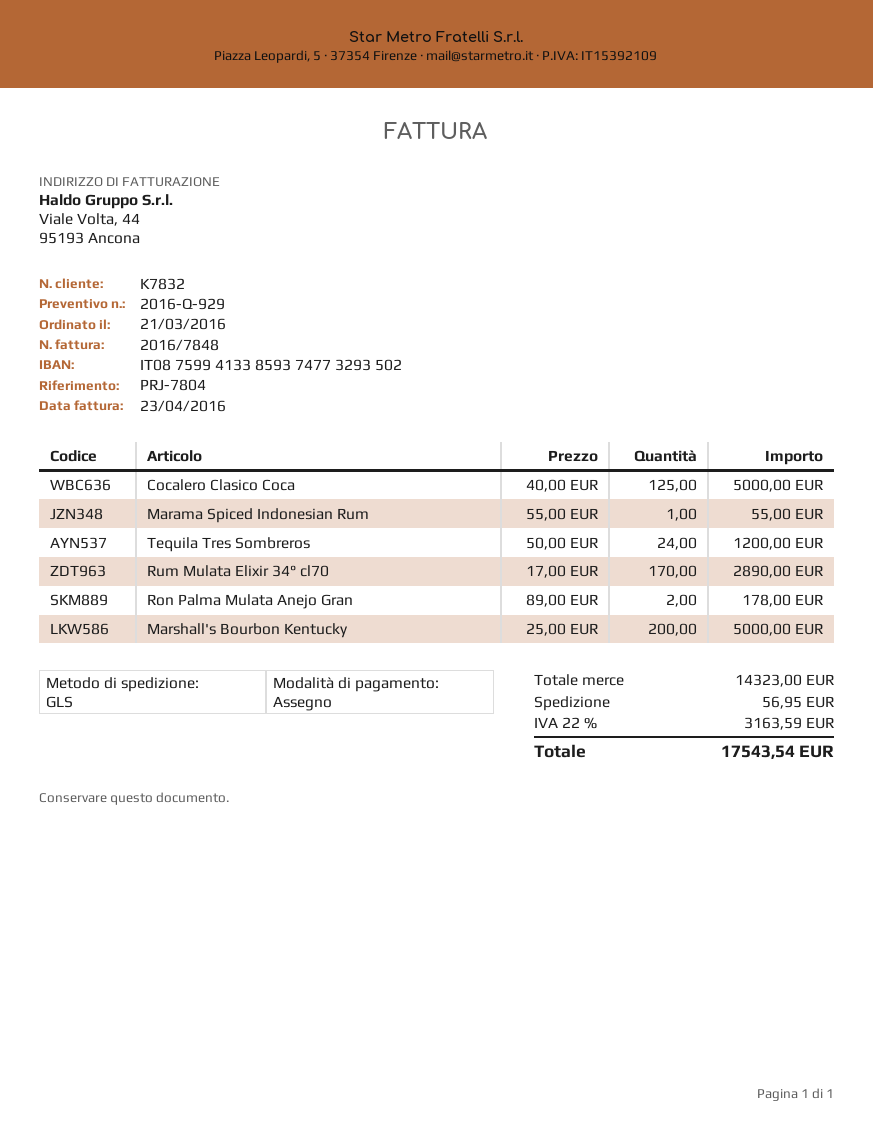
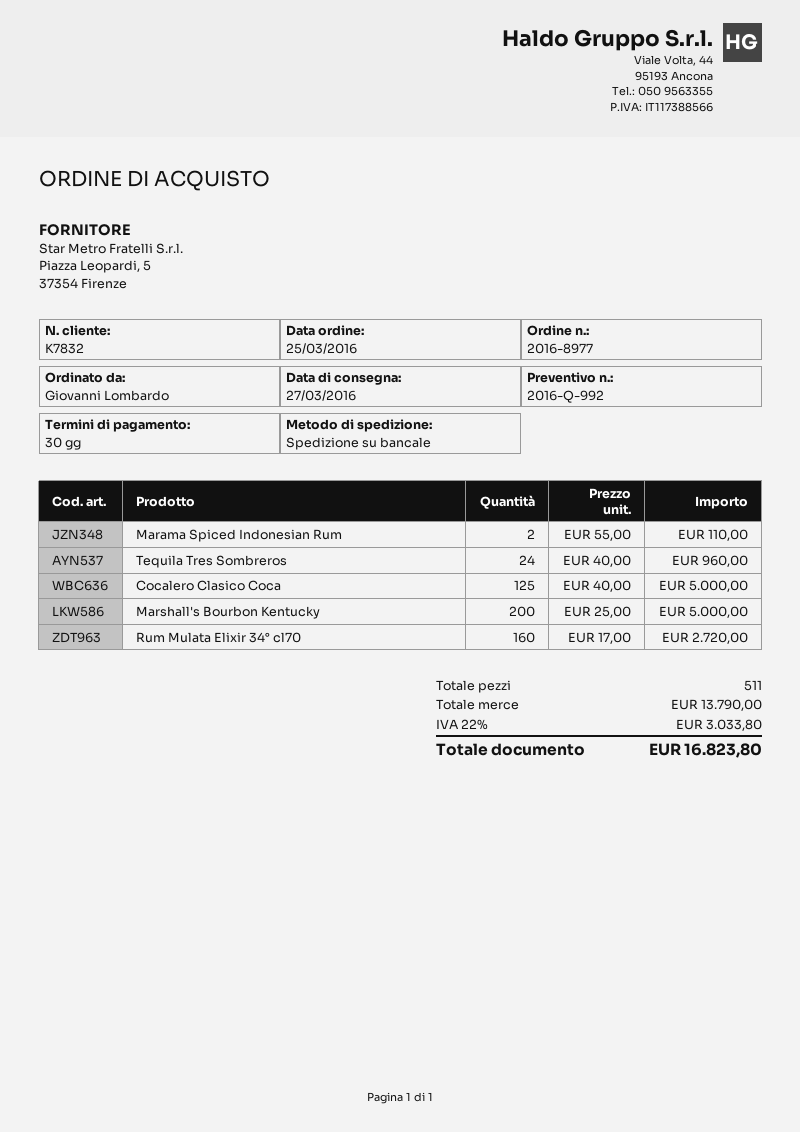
quote number: 2016-Q-929 -> 2016-Q-992
order date: 2016-03-21 -> 2016-03-25
shipping method: GLS -> pallet freight
Marama Spiced Indonesian Rum: 1 x 55.00 = 55.00 -> 2 x 55.00 = 110.00
Tequila Tres Sombreros: 24 x 50.00 = 1200.00 -> 24 x 40.00 = 960.00
Rum Mulata Elixir 34° cl70: 170 x 17.00 = 2890.00 -> 160 x 17.00 = 2720.00
Ron Palma Mulata Anejo Gran: 2 x 89.00 = 178.00 -> none
subtotal: 14323.00 -> 13790.00
shipping: 56.95 -> none
tax: 22% = 3163.59 -> 22% = 3033.80
total: 17543.54 -> 16823.80

